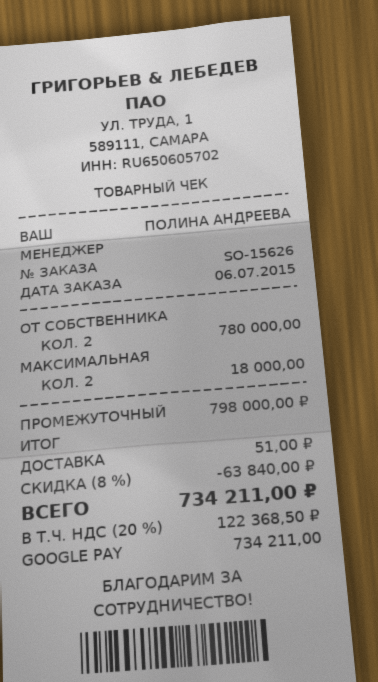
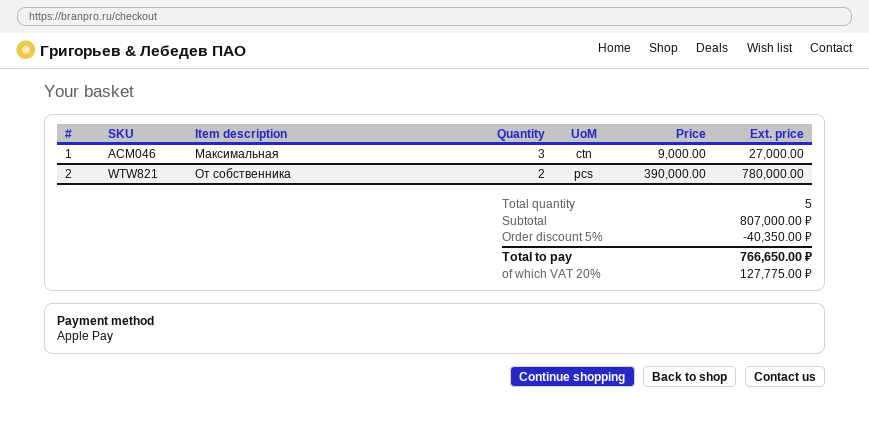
payment method: Google Pay -> Apple Pay
МАКСИМАЛЬНАЯ: 2 for 18000.00 -> 3 for 27000.00
subtotal: 798000.00 -> 807000.00
discount: 8% = 63840.00 -> 5% = 40350.00
shipping: 51.00 -> none
tax: 20% = 122368.50 -> 20% = 127775.00
total: 734211.00 -> 766650.00

